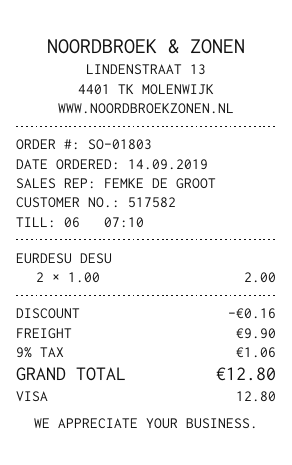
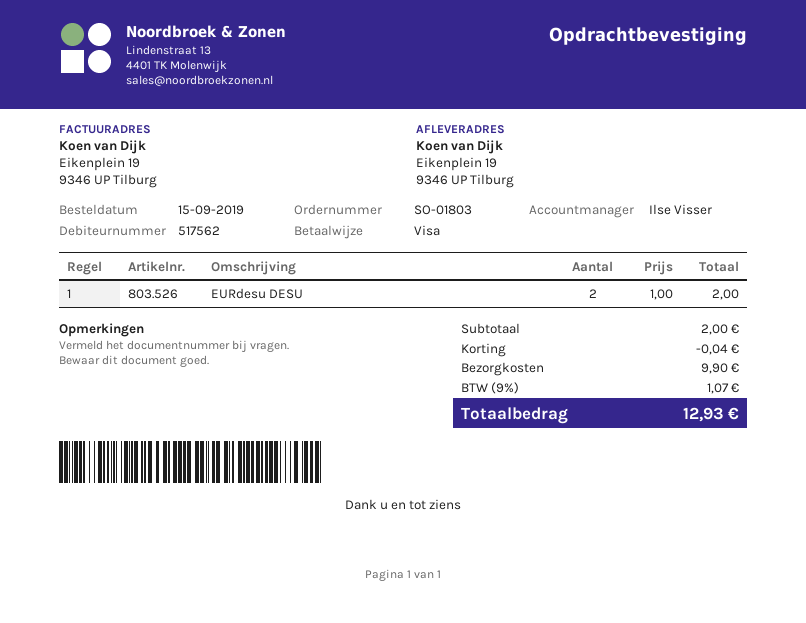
order date: 2019-09-14 -> 2019-09-15
customer number: 517582 -> 517562
sales rep: FEMKE DE GROOT -> Ilse Visser
discount: 0.16 -> 0.04
tax: 9% = 1.06 -> 9% = 1.07
total: 12.80 -> 12.93

